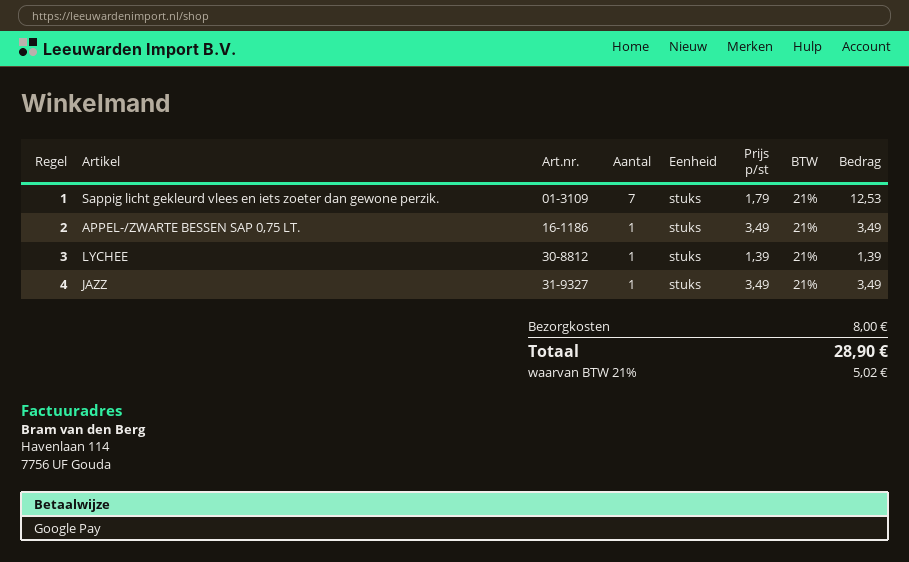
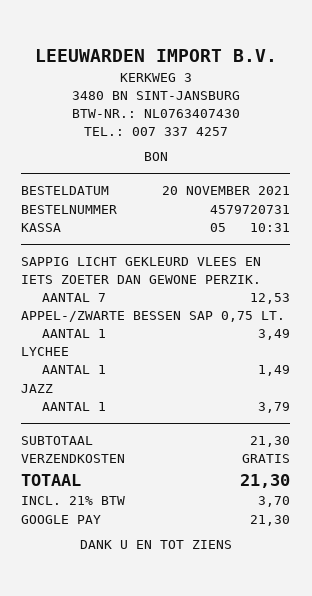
LYCHEE: 1 for 1.39 -> 1 for 1.49
JAZZ: 1 for 3.49 -> 1 for 3.79
shipping: 8.00 -> 0.00
tax: 21% = 5.02 -> 21% = 3.70
total: 28.90 -> 21.30

